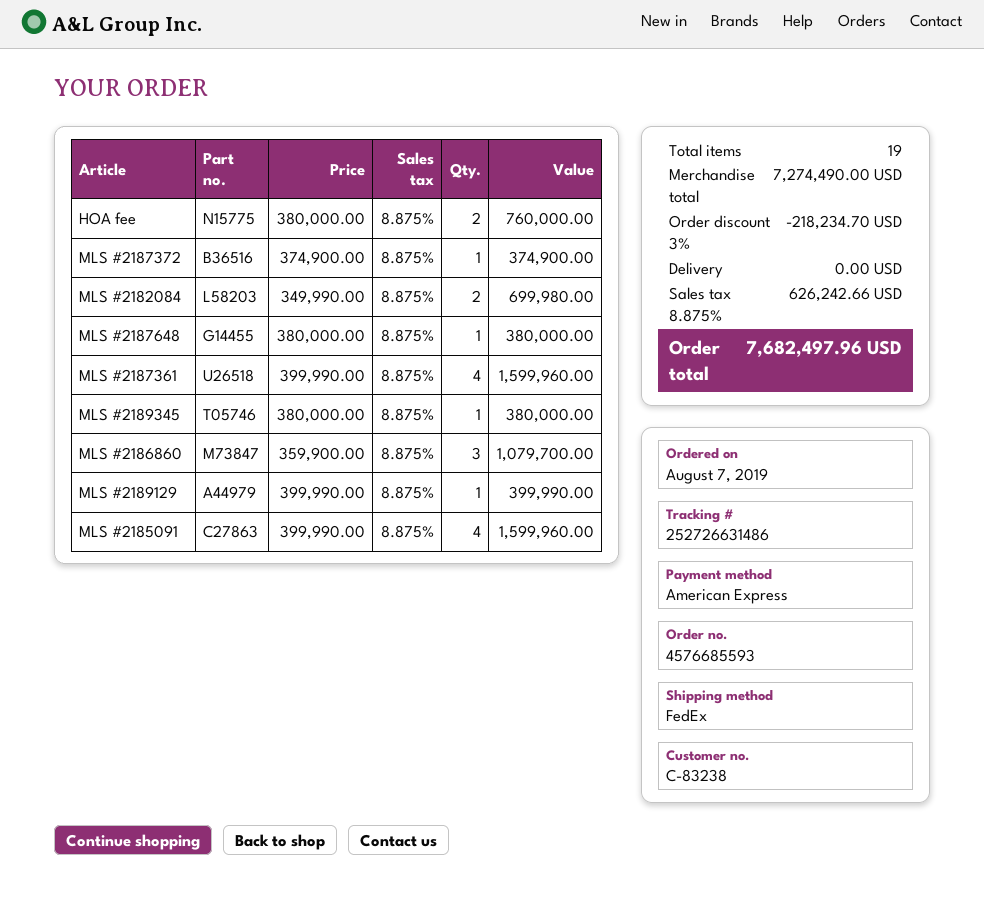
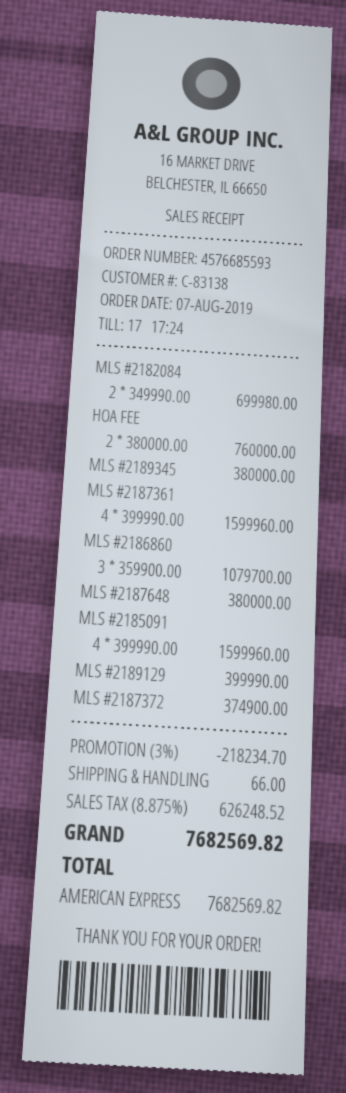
customer number: C-83238 -> C-83138
shipping: 0.00 -> 66.00
tax: 8.875% = 626242.66 -> 8.875% = 626248.52
total: 7682497.96 -> 7682569.82

